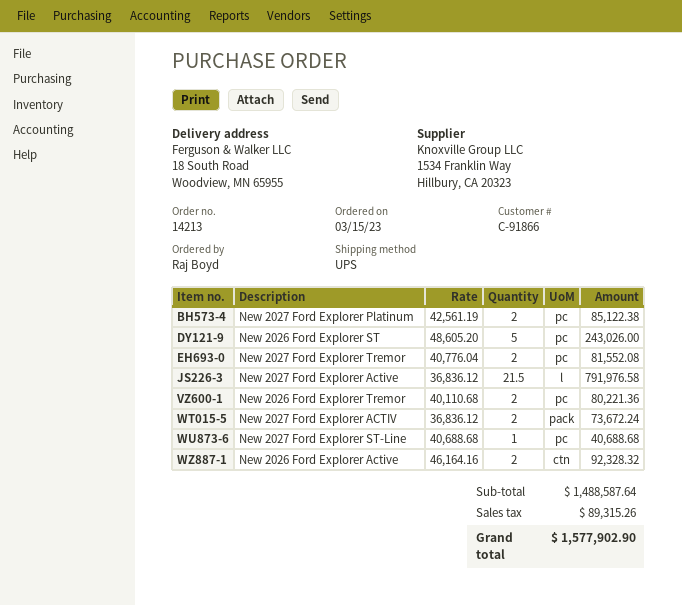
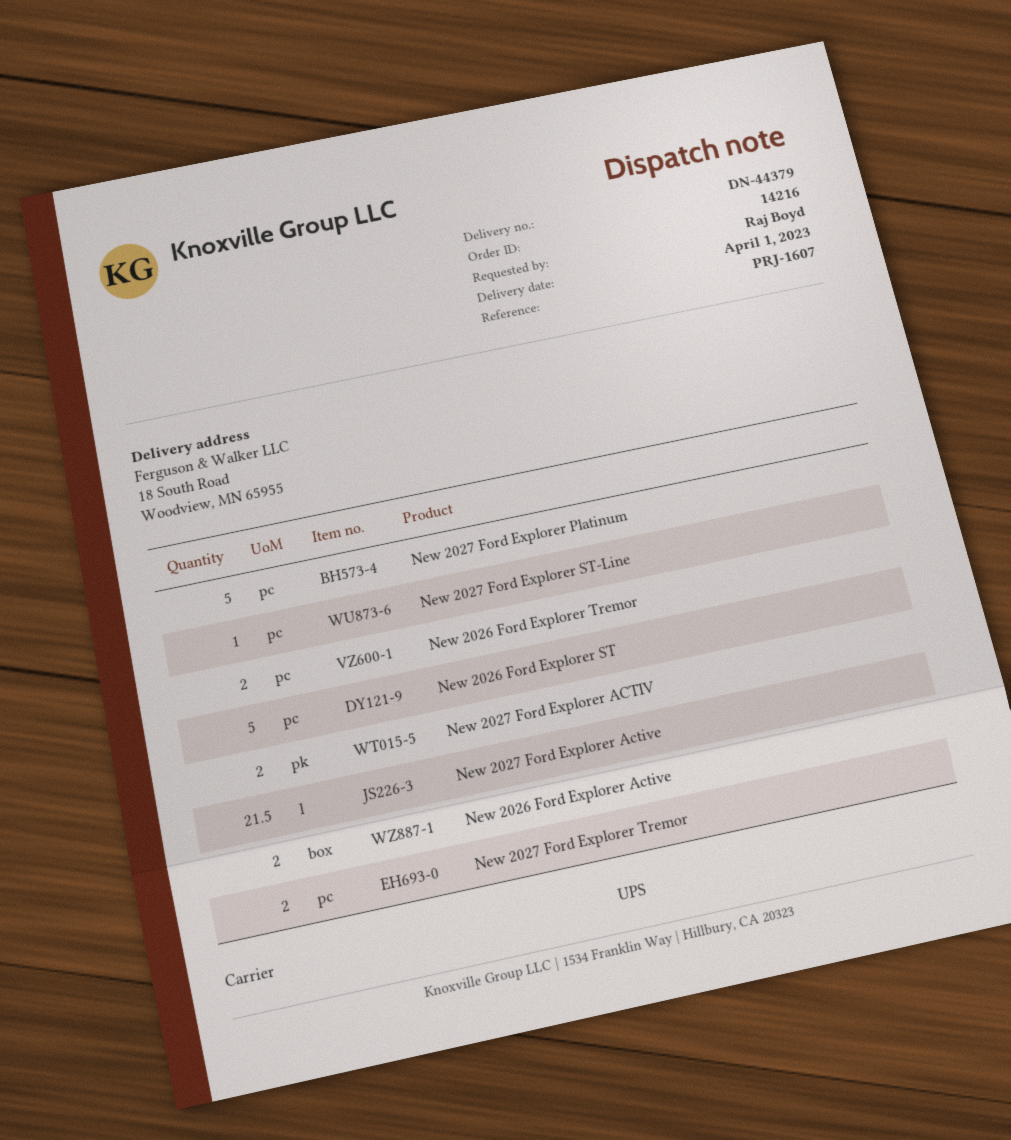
order number: 14213 -> 14216
New 2027 Ford Explorer Platinum: 2 -> 5

